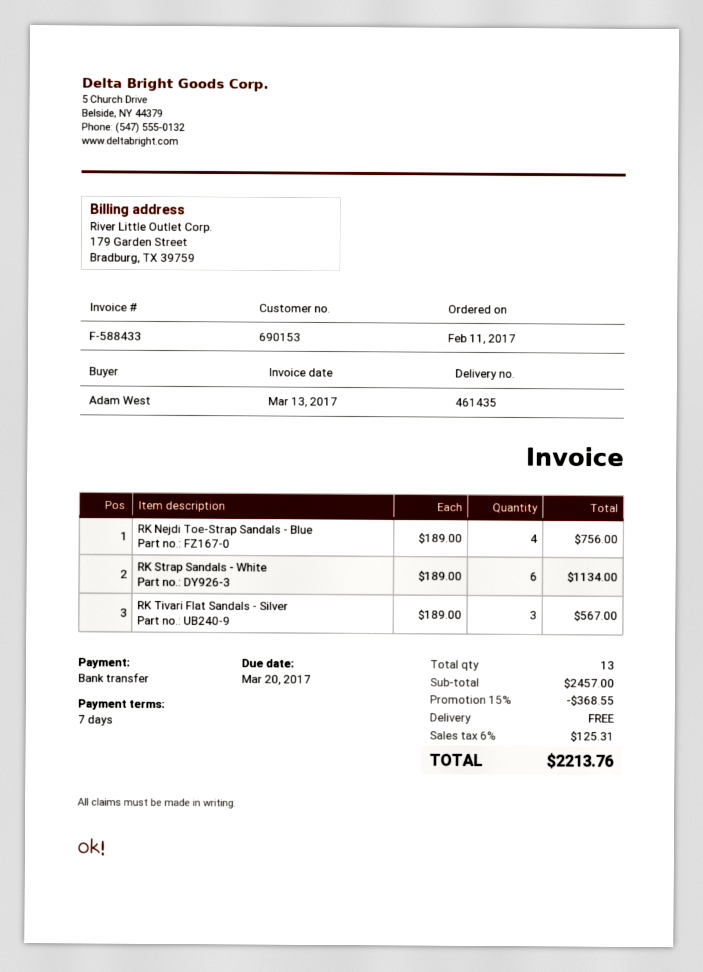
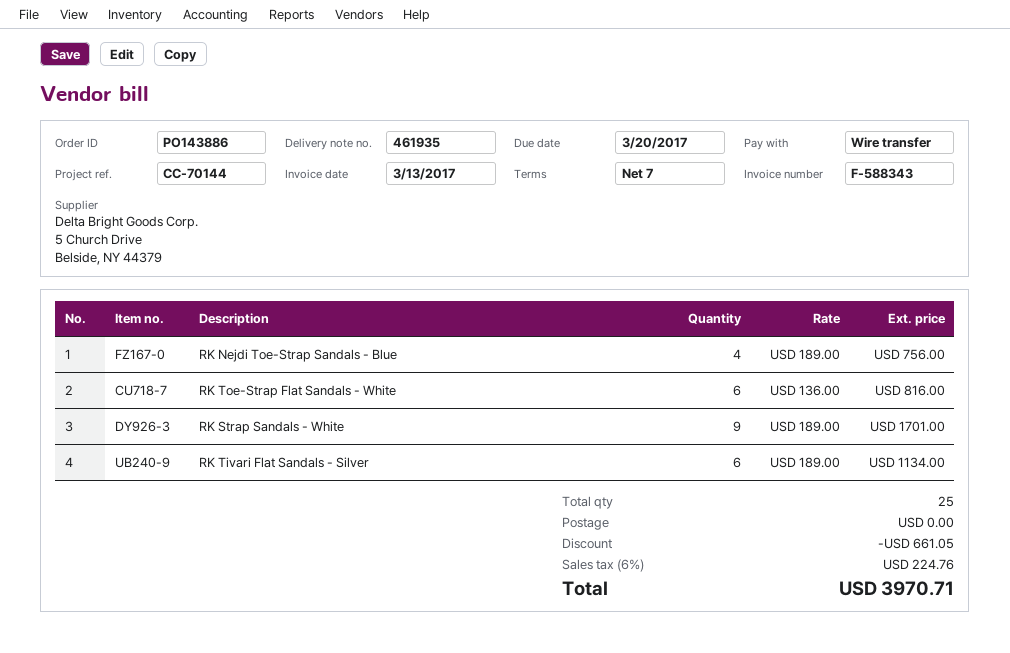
delivery note number: 461435 -> 461935
invoice number: F-588433 -> F-588343
RK Strap Sandals - White: 6 x 189.00 = 1134.00 -> 9 x 189.00 = 1701.00
RK Tivari Flat Sandals - Silver: 3 x 189.00 = 567.00 -> 6 x 189.00 = 1134.00
RK Toe-Strap Flat Sandals - White: none -> 6 x 136.00 = 816.00
total quantity: 13 -> 25
discount: 368.55 -> 661.05
tax: 6% = 125.31 -> 6% = 224.76
total: 2213.76 -> 3970.71

